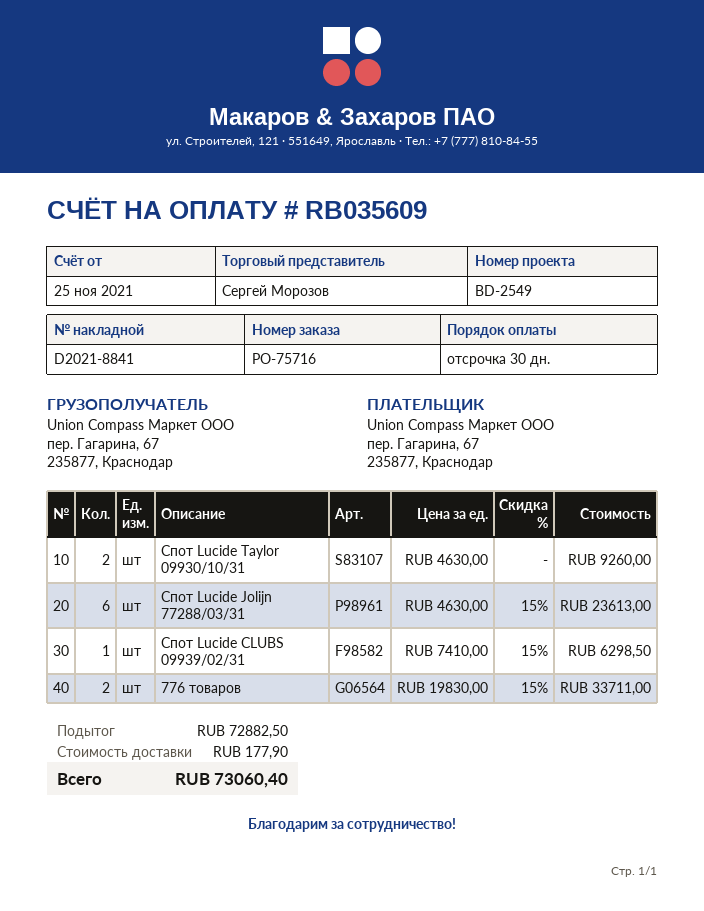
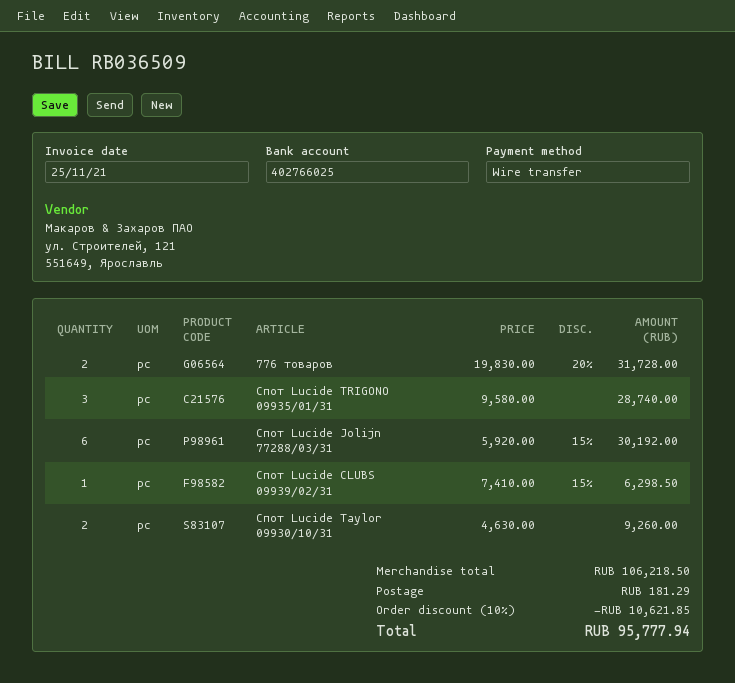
invoice number: RB035609 -> RB036509
Спот Lucide Jolijn 77288/03/31: 6 x 4630.00 - 15% = 23613.00 -> 6 x 5920.00 - 15% = 30192.00
776 товаров: 2 x 19830.00 - 15% = 33711.00 -> 2 x 19830.00 - 20% = 31728.00
Спот Lucide TRIGONO 09935/01/31: none -> 3 x 9580.00 = 28740.00
subtotal: 72882.50 -> 106218.50
discount: none -> 10% = 10621.85
shipping: 177.90 -> 181.29
total: 73060.40 -> 95777.94

